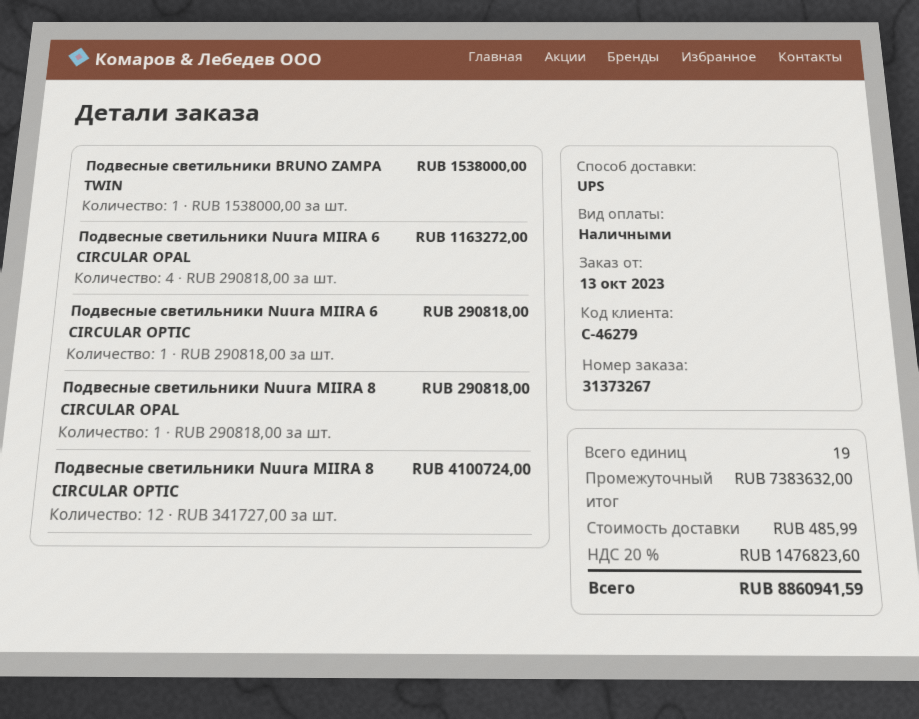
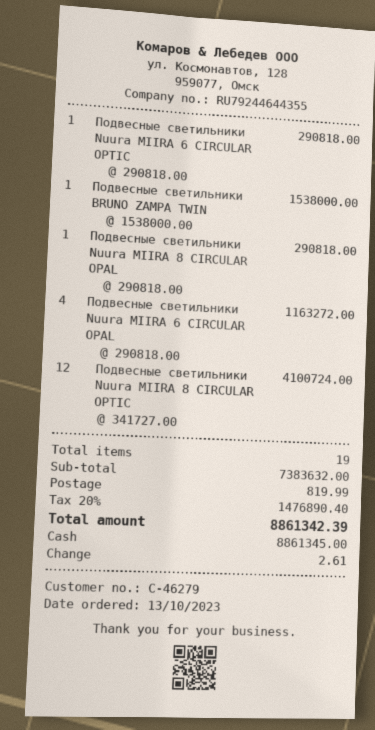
shipping: 485.99 -> 819.99
tax: 20% = 1476823.60 -> 20% = 1476890.40
total: 8860941.59 -> 8861342.39

